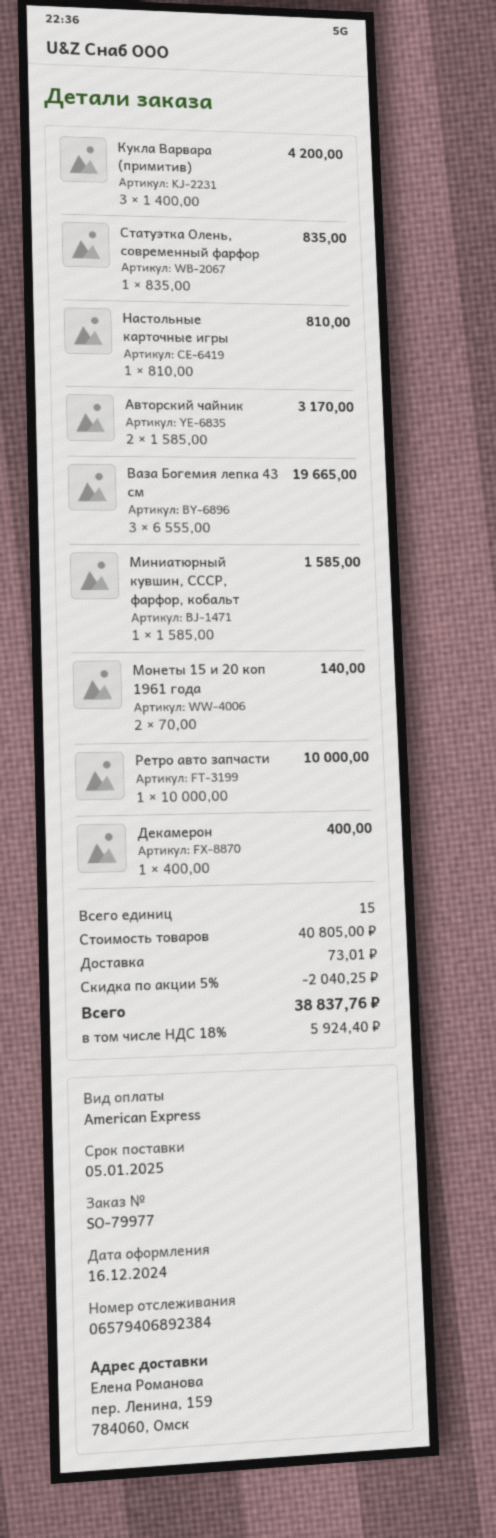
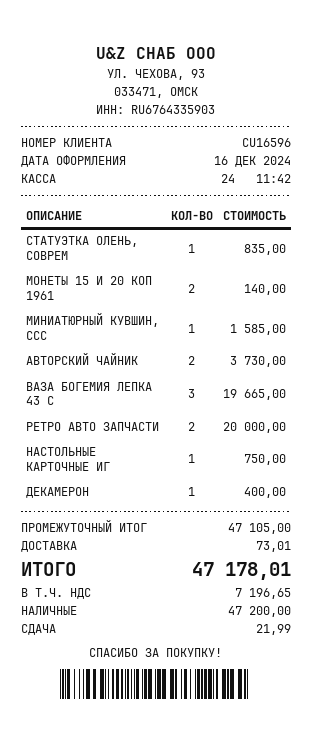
payment method: American Express -> cash
Кукла Варвара (примитив): 3 for 4200.00 -> none
Настольные карточные игры: 1 for 810.00 -> 1 for 750.00
Авторский чайник: 2 for 3170.00 -> 2 for 3730.00
Ретро авто запчасти: 1 for 10000.00 -> 2 for 20000.00
subtotal: 40805.00 -> 47105.00
discount: 5% = 2040.25 -> none
tax: 5924.40 -> 7196.65
total: 38837.76 -> 47178.01

